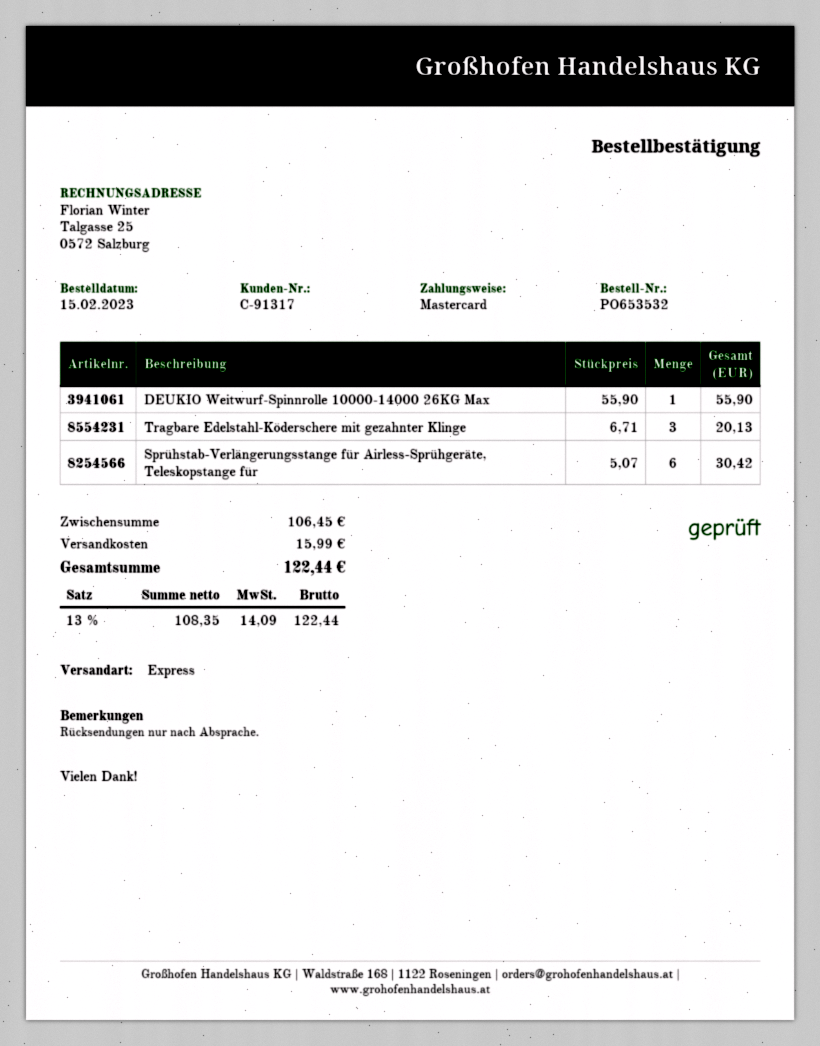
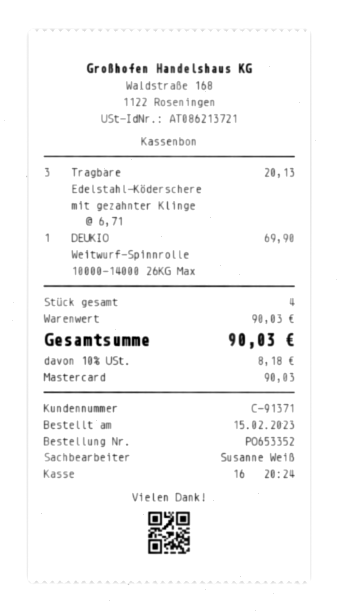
order number: PO653532 -> PO653352
customer number: C-91317 -> C-91371
DEUKIO Weitwurf-Spinnrolle 10000-14000 26KG Max: 1 x 55.90 = 55.90 -> 1 x 69.90 = 69.90
Sprühstab-Verlängerungsstange für Airless-Sprühgeräte, Teleskopstange für: 6 x 5.07 = 30.42 -> none
subtotal: 106.45 -> 90.03
shipping: 15.99 -> none
tax: 13% = 14.09 -> 10% = 8.18
total: 122.44 -> 90.03

